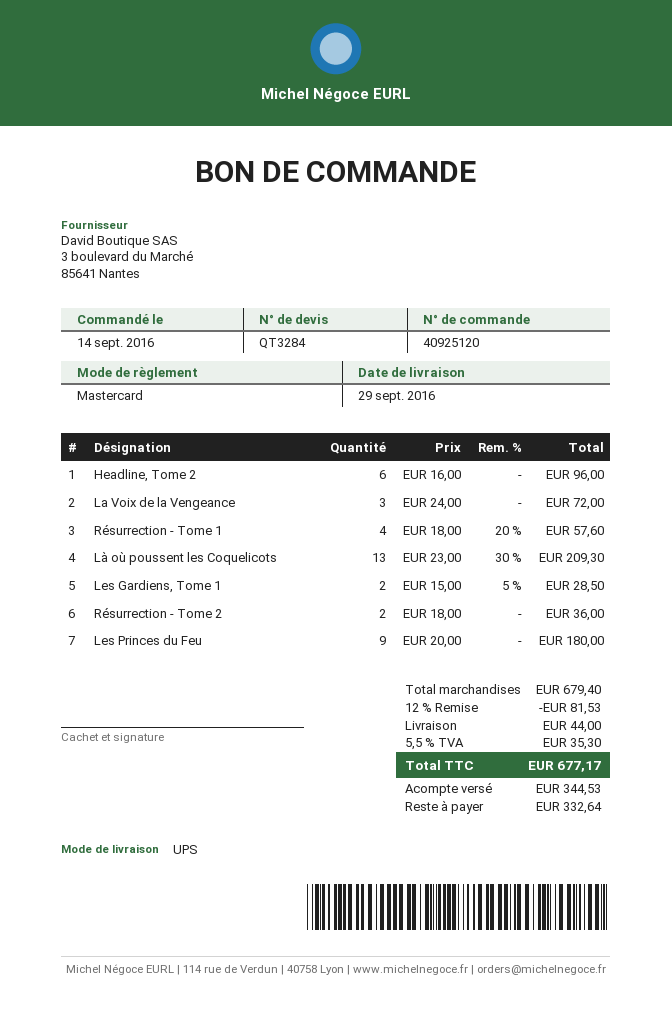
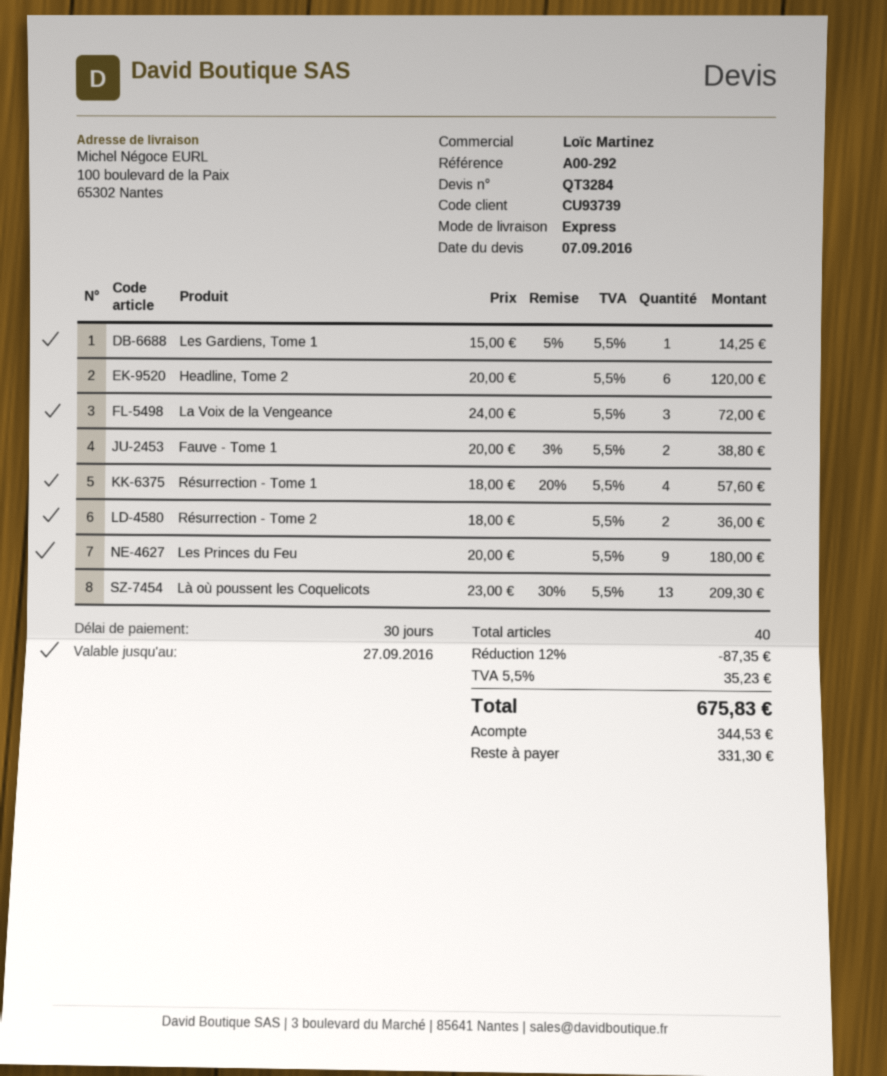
shipping method: UPS -> express
Headline, Tome 2: 6 x 16.00 = 96.00 -> 6 x 20.00 = 120.00
Les Gardiens, Tome 1: 2 x 15.00 - 5% = 28.50 -> 1 x 15.00 - 5% = 14.25
Fauve - Tome 1: none -> 2 x 20.00 - 3% = 38.80
discount: 12% = 81.53 -> 12% = 87.35
shipping: 44.00 -> none
tax: 5.5% = 35.30 -> 5.5% = 35.23
total: 677.17 -> 675.83
balance: 332.64 -> 331.30

